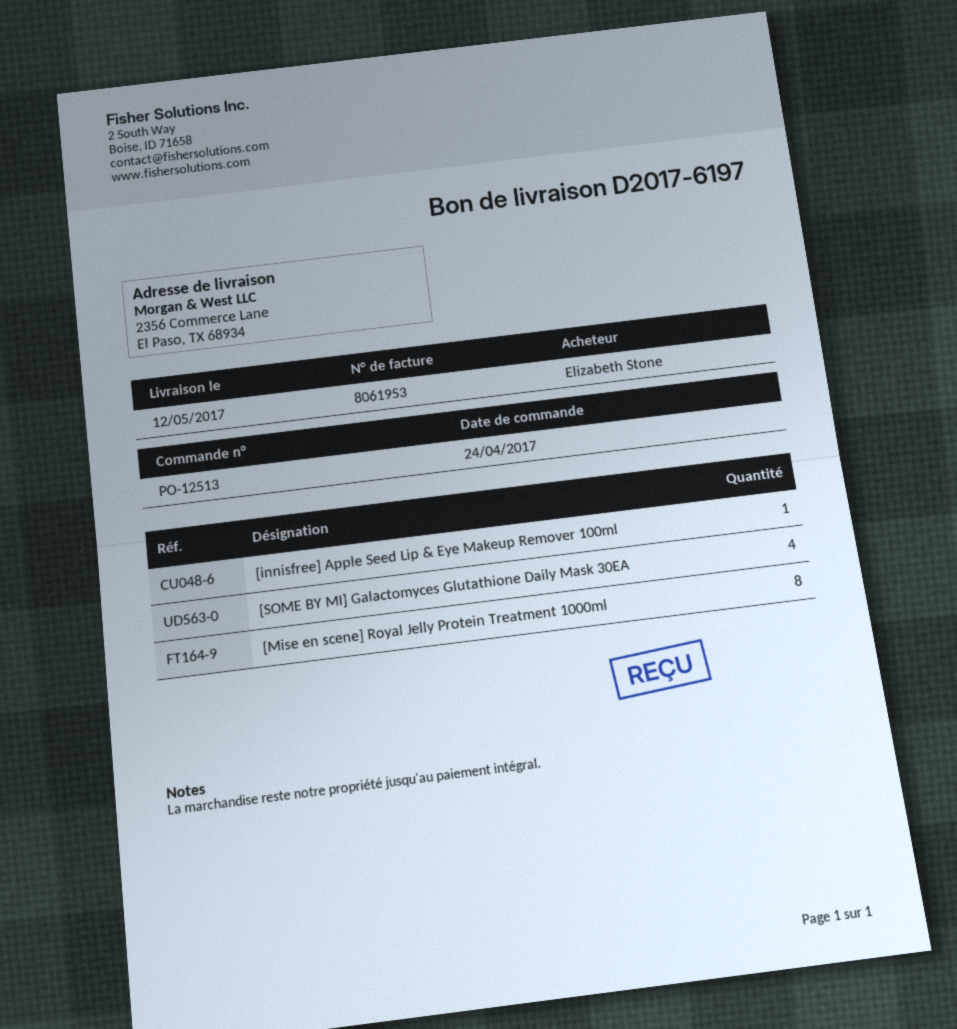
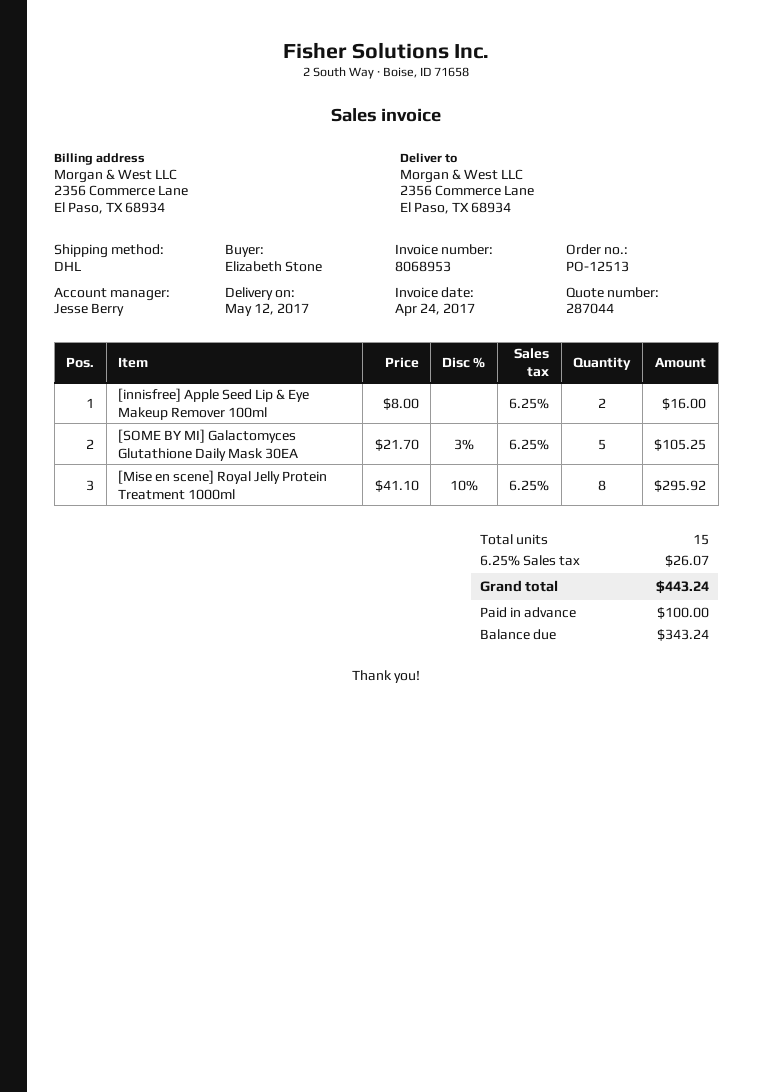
invoice number: 8061953 -> 8068953
[innisfree] Apple Seed Lip & Eye Makeup Remover 100ml: 1 -> 2
[SOME BY MI] Galactomyces Glutathione Daily Mask 30EA: 4 -> 5

